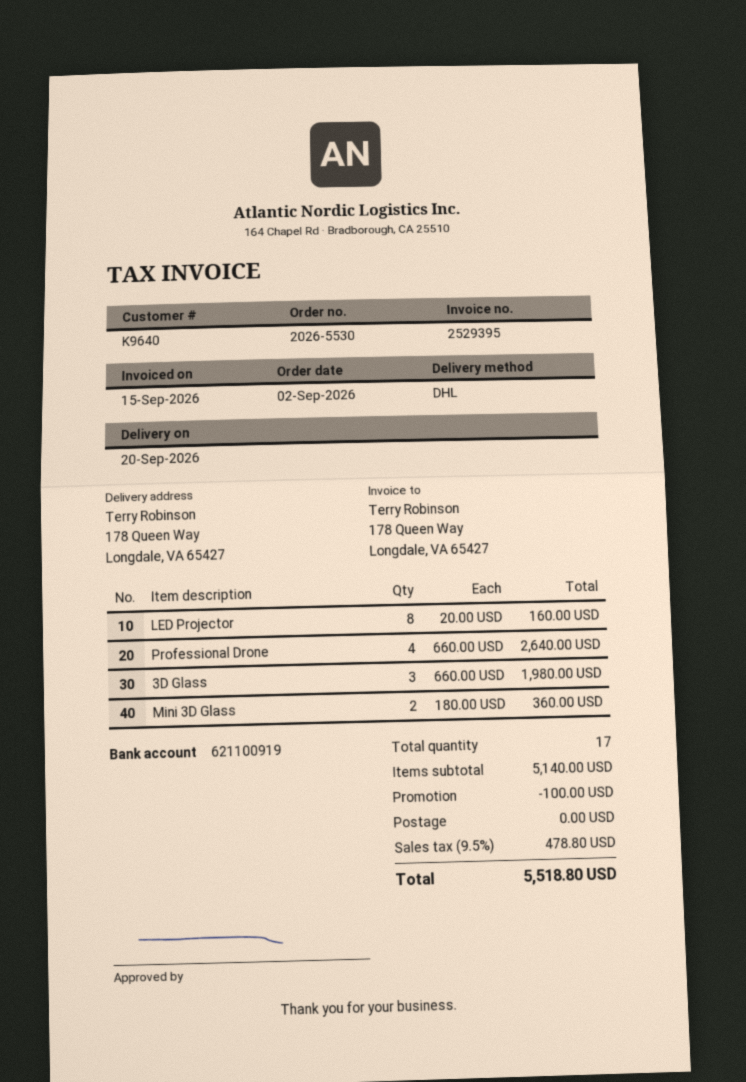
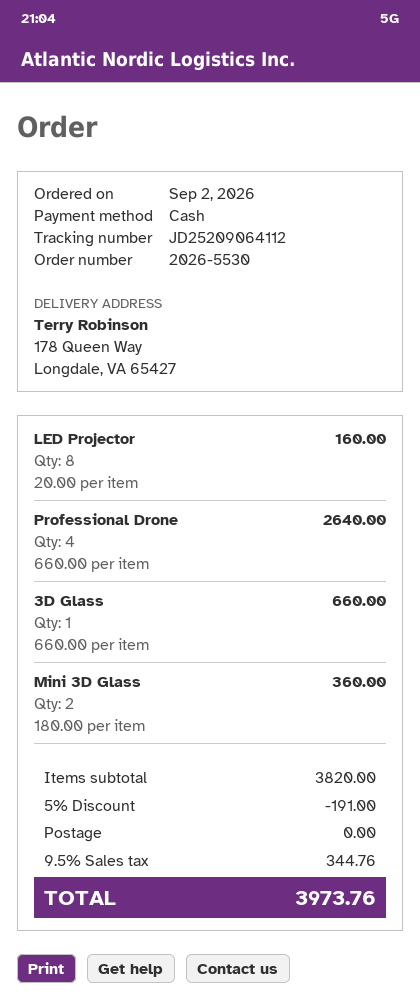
3D Glass: 3 x 660.00 = 1980.00 -> 1 x 660.00 = 660.00
subtotal: 5140.00 -> 3820.00
discount: 100.00 -> 191.00
tax: 9.5% = 478.80 -> 9.5% = 344.76
total: 5518.80 -> 3973.76

